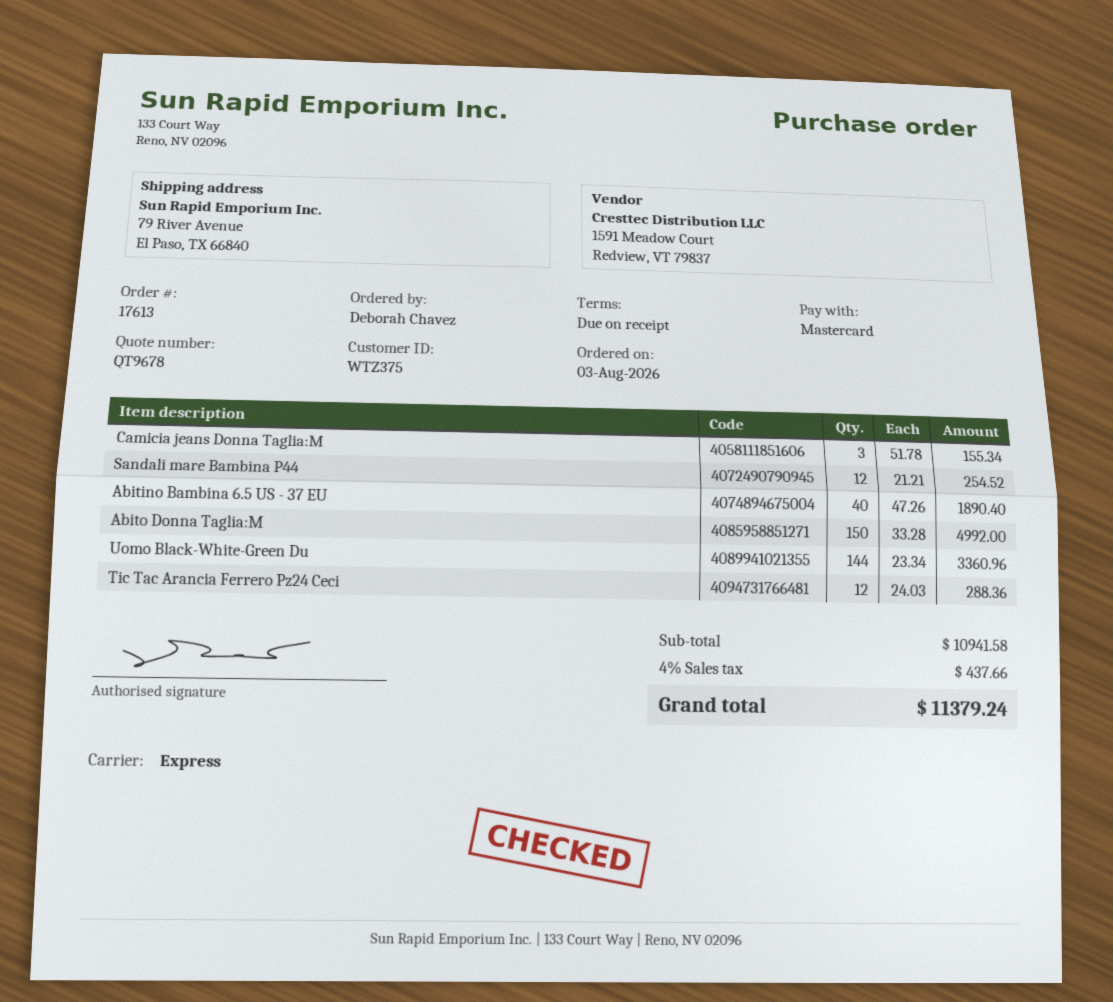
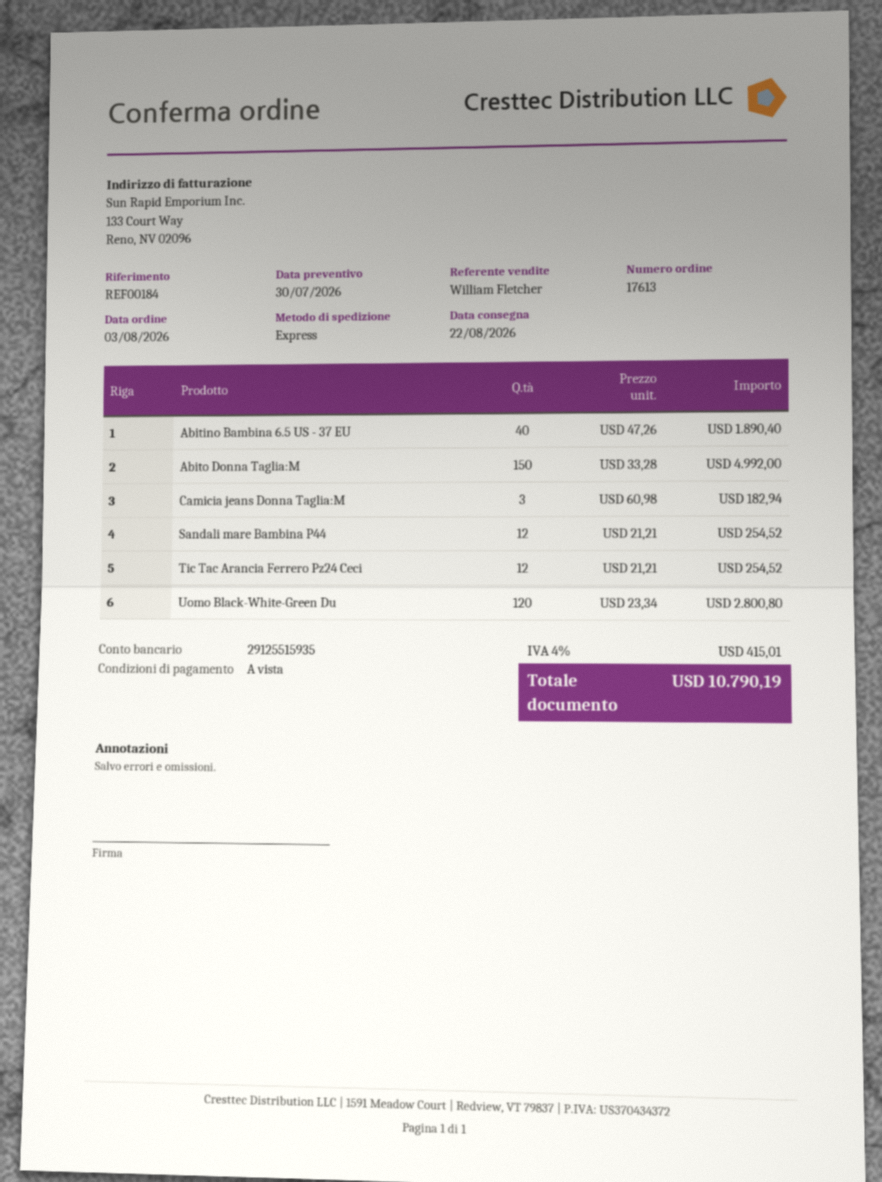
Camicia jeans Donna Taglia:M: 3 x 51.78 = 155.34 -> 3 x 60.98 = 182.94
Uomo Black-White-Green Du: 144 x 23.34 = 3360.96 -> 120 x 23.34 = 2800.80
Tic Tac Arancia Ferrero Pz24 Ceci: 12 x 24.03 = 288.36 -> 12 x 21.21 = 254.52
tax: 4% = 437.66 -> 4% = 415.01
total: 11379.24 -> 10790.19

